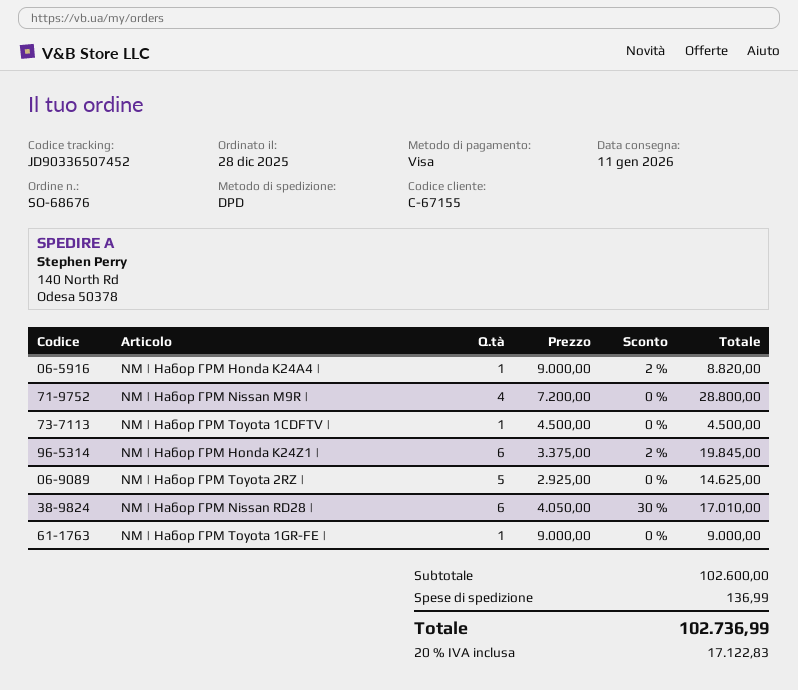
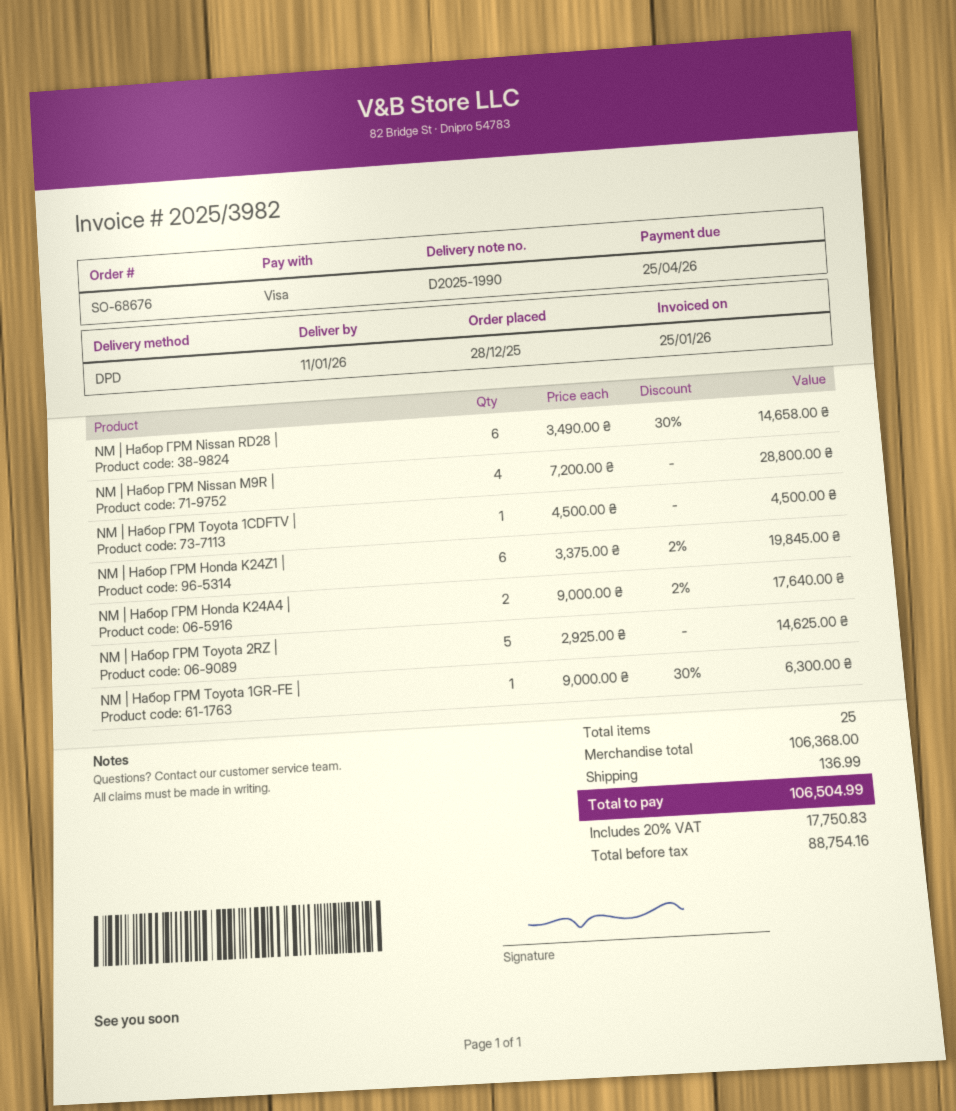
NM | Набор ГРМ Honda K24A4 |: 1 x 9000.00 - 2% = 8820.00 -> 2 x 9000.00 - 2% = 17640.00
NM | Набор ГРМ Nissan RD28 |: 6 x 4050.00 - 30% = 17010.00 -> 6 x 3490.00 - 30% = 14658.00
NM | Набор ГРМ Toyota 1GR-FE |: 1 x 9000.00 = 9000.00 -> 1 x 9000.00 - 30% = 6300.00
subtotal: 102600.00 -> 106368.00
tax: 20% = 17122.83 -> 20% = 17750.83
total: 102736.99 -> 106504.99

